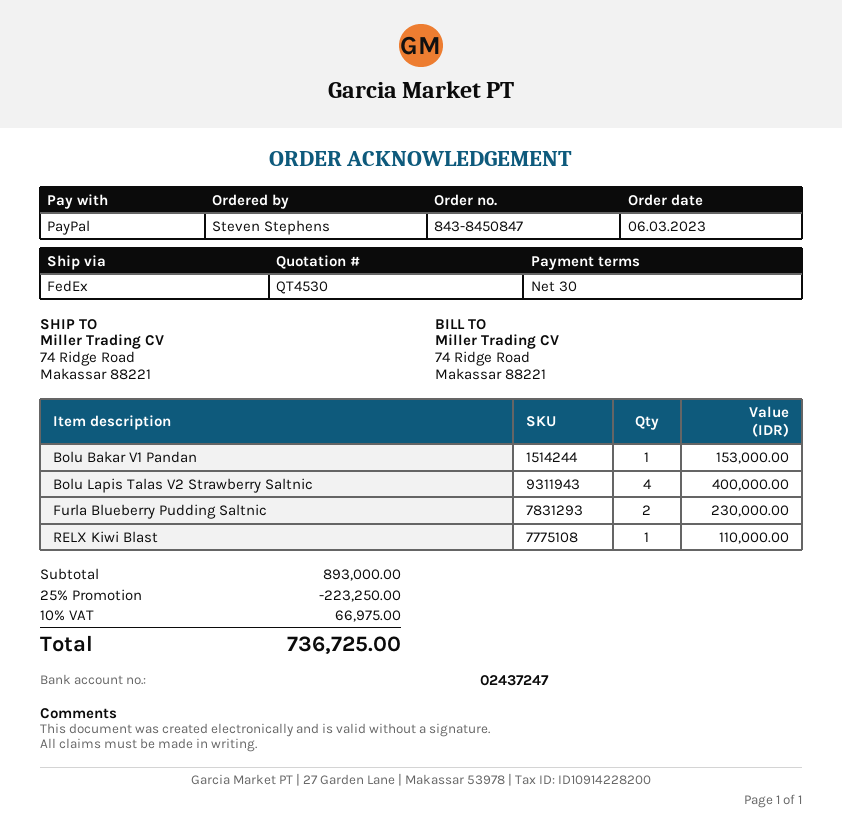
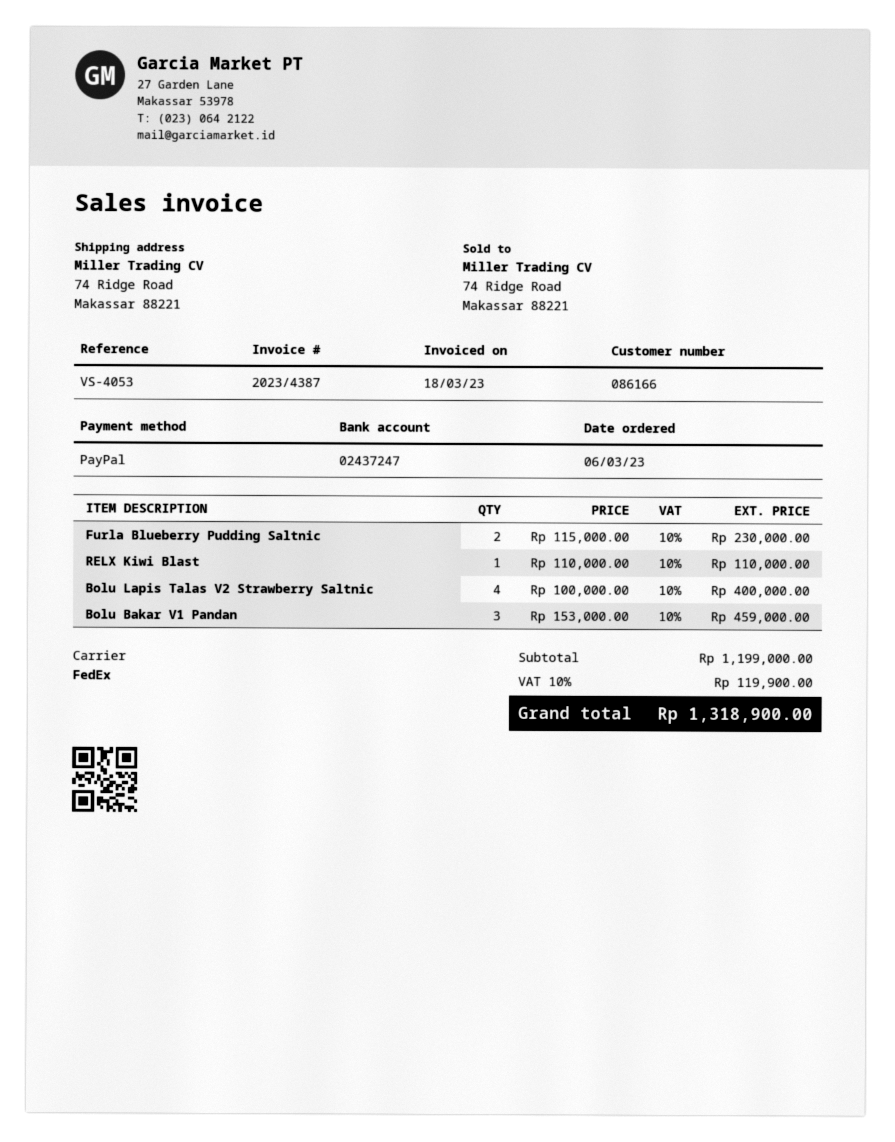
Bolu Bakar V1 Pandan: 1 for 153000.00 -> 3 for 459000.00
subtotal: 893000.00 -> 1199000.00
discount: 25% = 223250.00 -> none
tax: 10% = 66975.00 -> 10% = 119900.00
total: 736725.00 -> 1318900.00

